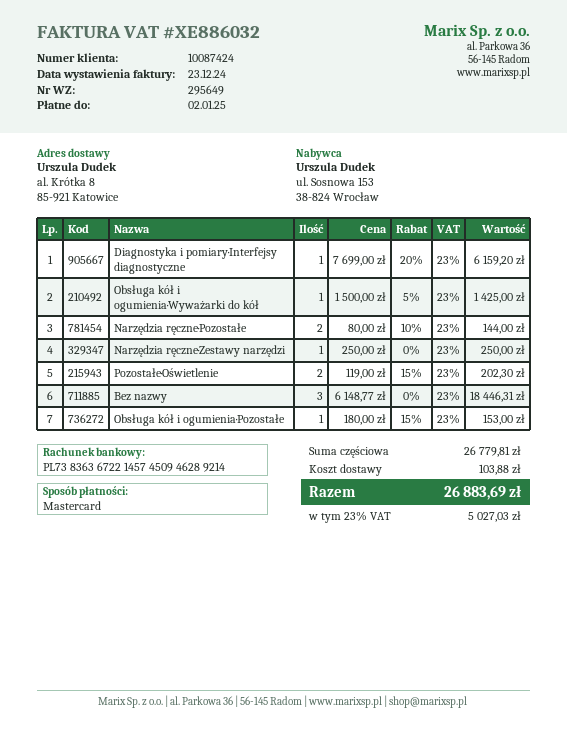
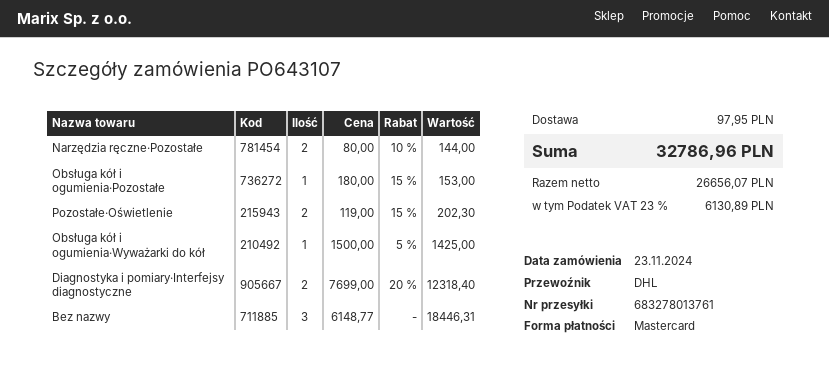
Diagnostyka i pomiary·Interfejsy diagnostyczne: 1 x 7699.00 - 20% = 6159.20 -> 2 x 7699.00 - 20% = 12318.40
Narzędzia ręczne·Zestawy narzędzi: 1 x 250.00 = 250.00 -> none
shipping: 103.88 -> 97.95
tax: 23% = 5027.03 -> 23% = 6130.89
total: 26883.69 -> 32786.96

